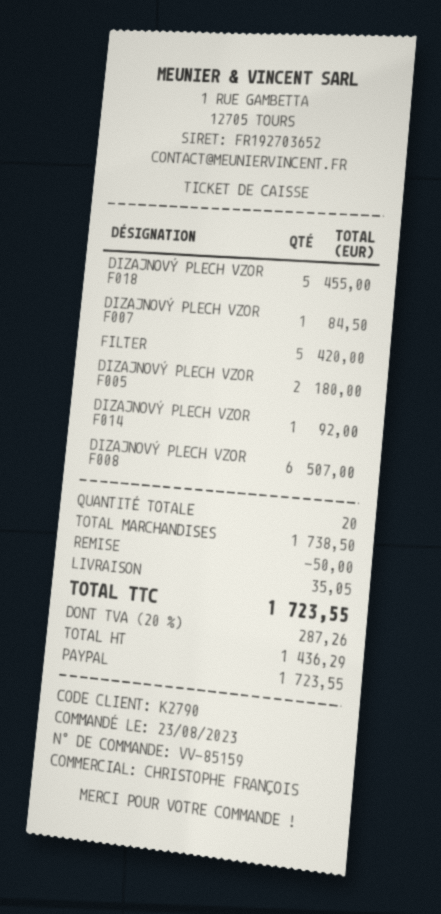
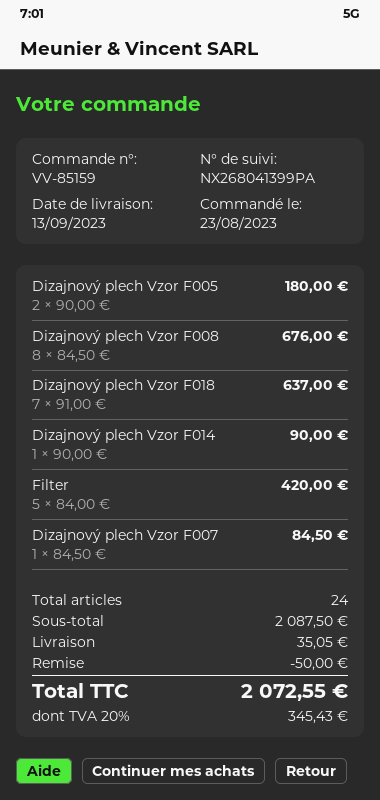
DIZAJNOVÝ PLECH VZOR F018: 5 for 455.00 -> 7 for 637.00
DIZAJNOVÝ PLECH VZOR F014: 1 for 92.00 -> 1 for 90.00
DIZAJNOVÝ PLECH VZOR F008: 6 for 507.00 -> 8 for 676.00
total quantity: 20 -> 24
subtotal: 1738.50 -> 2087.50
tax: 20% = 287.26 -> 20% = 345.43
total: 1723.55 -> 2072.55

